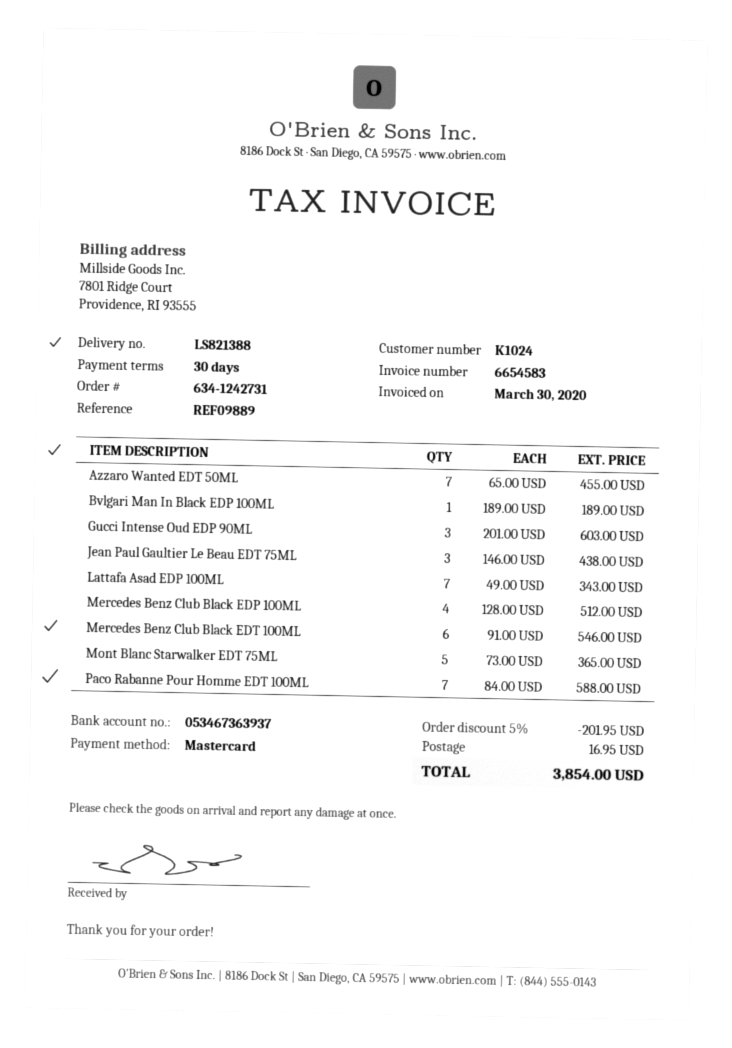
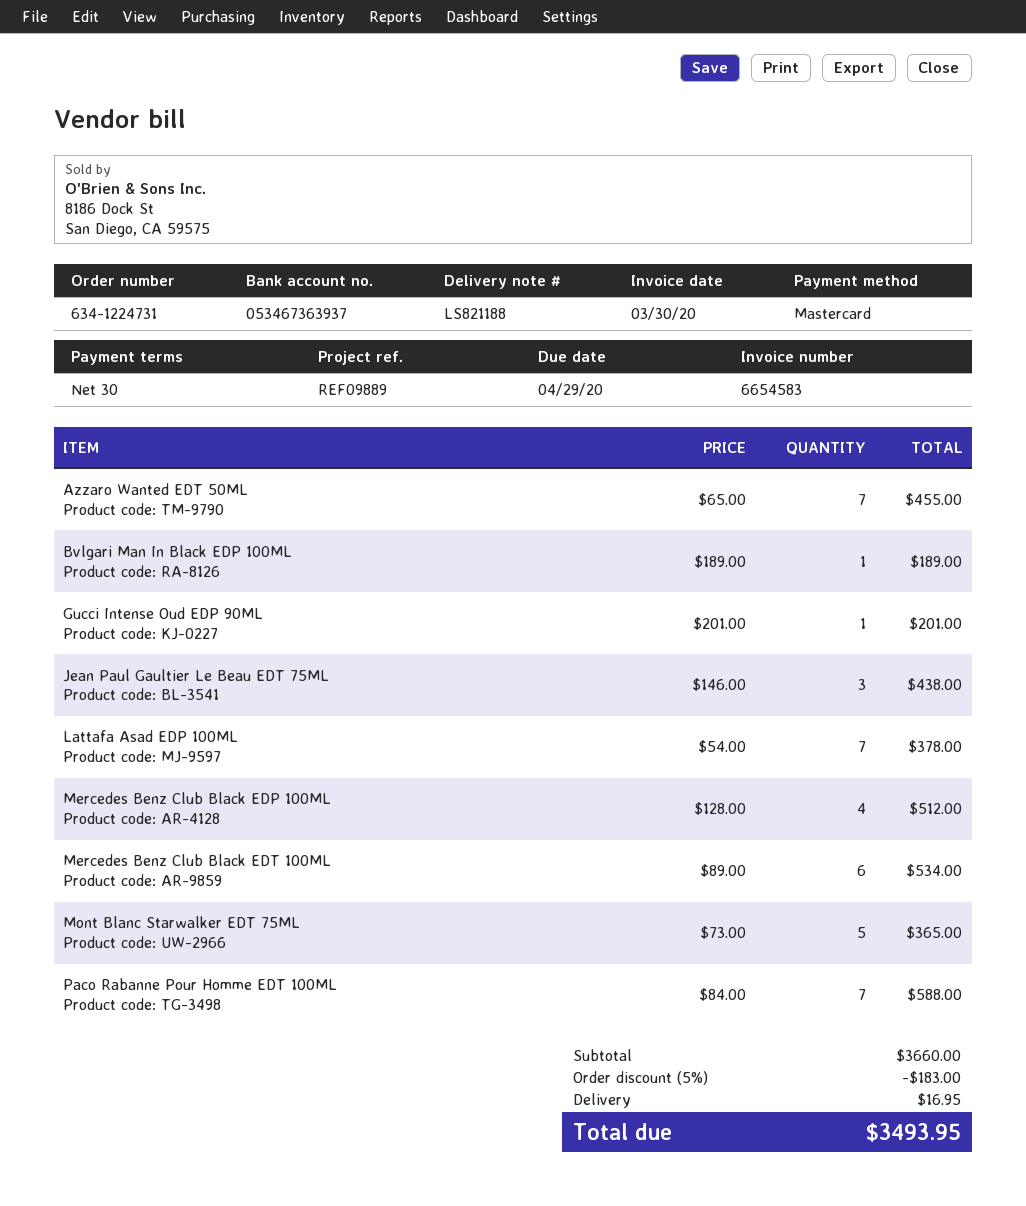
order number: 634-1242731 -> 634-1224731
delivery note number: LS821388 -> LS821188
Gucci Intense Oud EDP 90ML: 3 x 201.00 = 603.00 -> 1 x 201.00 = 201.00
Lattafa Asad EDP 100ML: 7 x 49.00 = 343.00 -> 7 x 54.00 = 378.00
Mercedes Benz Club Black EDT 100ML: 6 x 91.00 = 546.00 -> 6 x 89.00 = 534.00
discount: 5% = 201.95 -> 5% = 183.00
total: 3854.00 -> 3493.95

